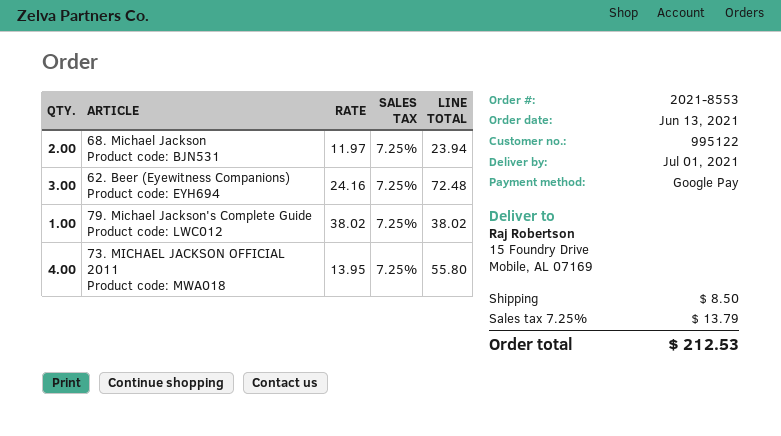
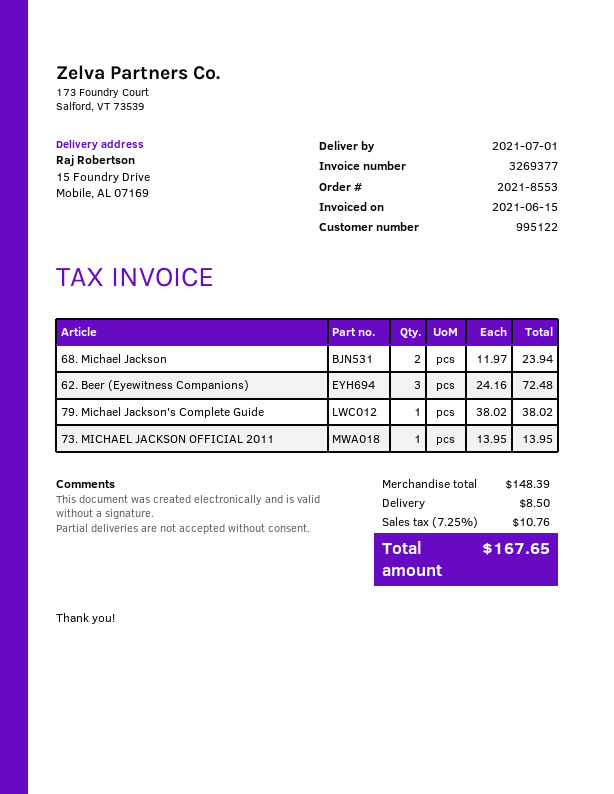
73. MICHAEL JACKSON OFFICIAL 2011: 4 x 13.95 = 55.80 -> 1 x 13.95 = 13.95
tax: 7.25% = 13.79 -> 7.25% = 10.76
total: 212.53 -> 167.65

